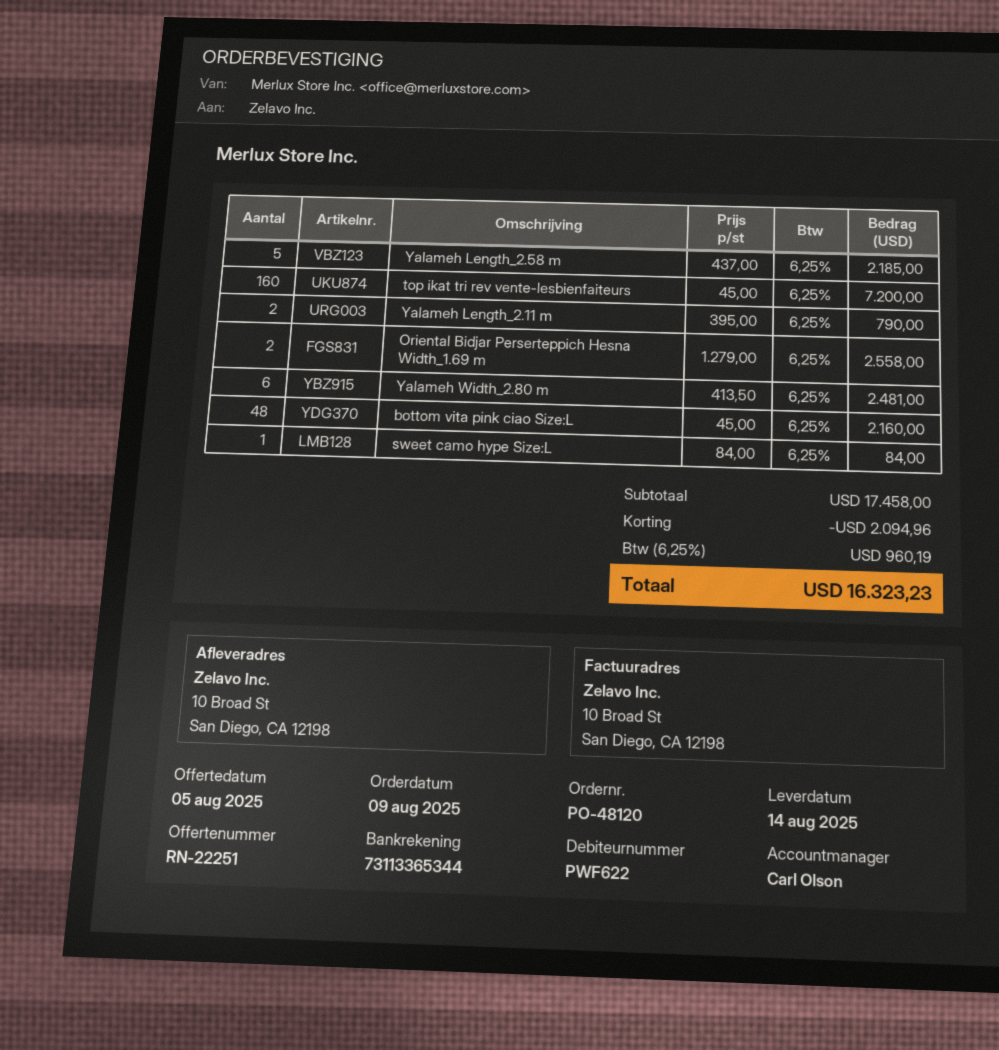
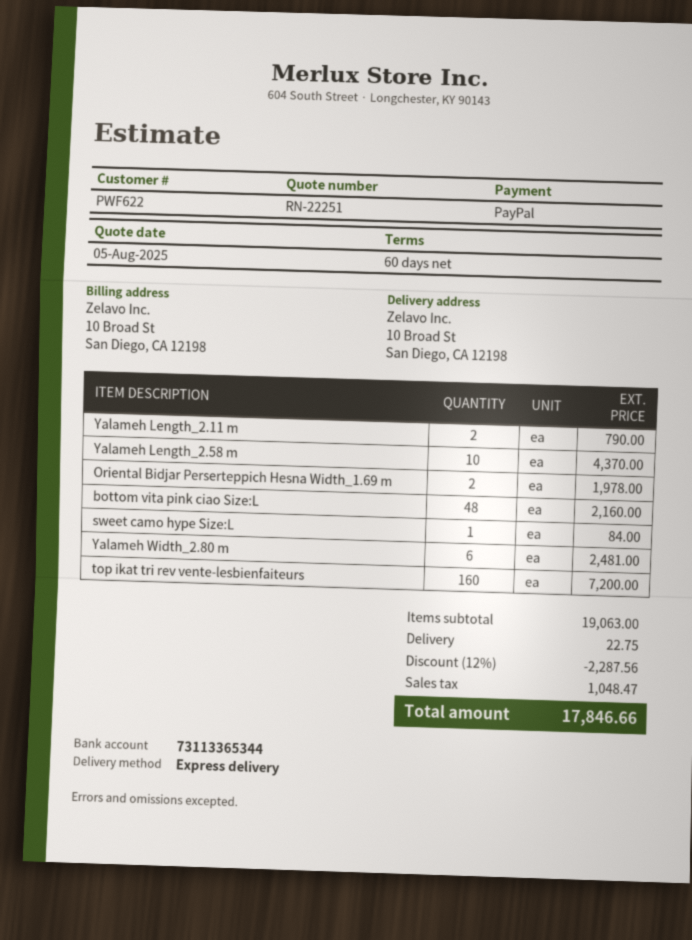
Yalameh Length_2.58 m: 5 for 2185.00 -> 10 for 4370.00
Oriental Bidjar Perserteppich Hesna Width_1.69 m: 2 for 2558.00 -> 2 for 1978.00
subtotal: 17458.00 -> 19063.00
discount: 2094.96 -> 2287.56
shipping: none -> 22.75
tax: 960.19 -> 1048.47
total: 16323.23 -> 17846.66

